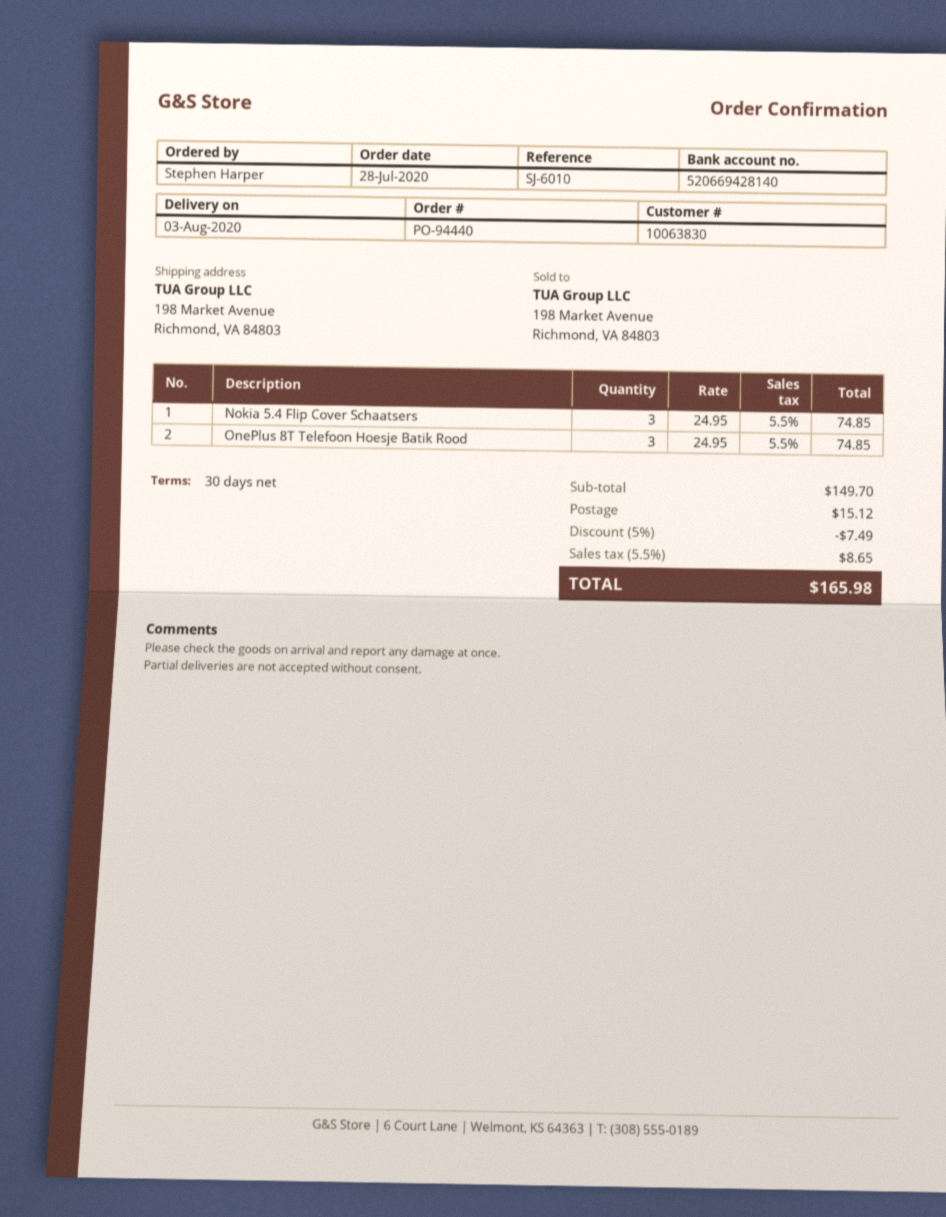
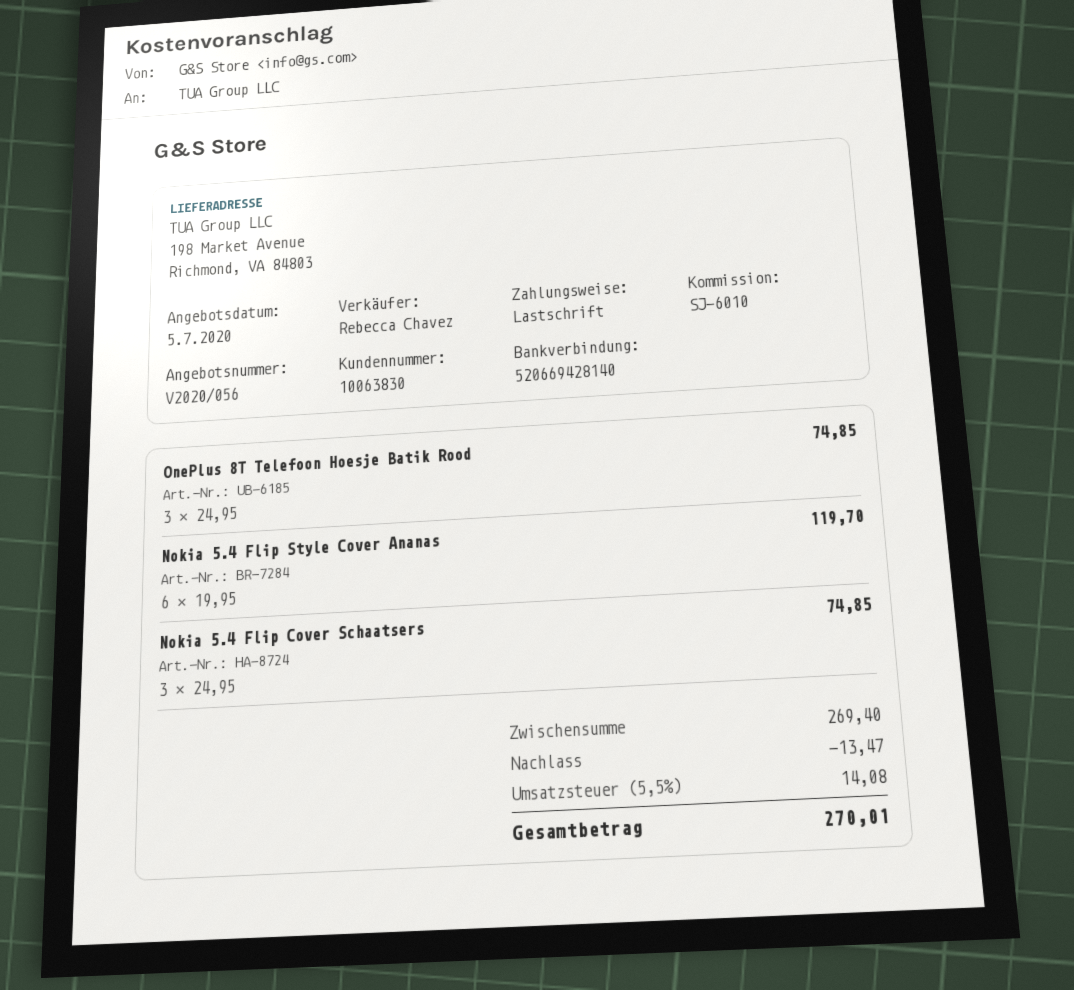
Nokia 5.4 Flip Style Cover Ananas: none -> 6 x 19.95 = 119.70
subtotal: 149.70 -> 269.40
discount: 7.49 -> 13.47
shipping: 15.12 -> none
tax: 5.5% = 8.65 -> 5.5% = 14.08
total: 165.98 -> 270.01

